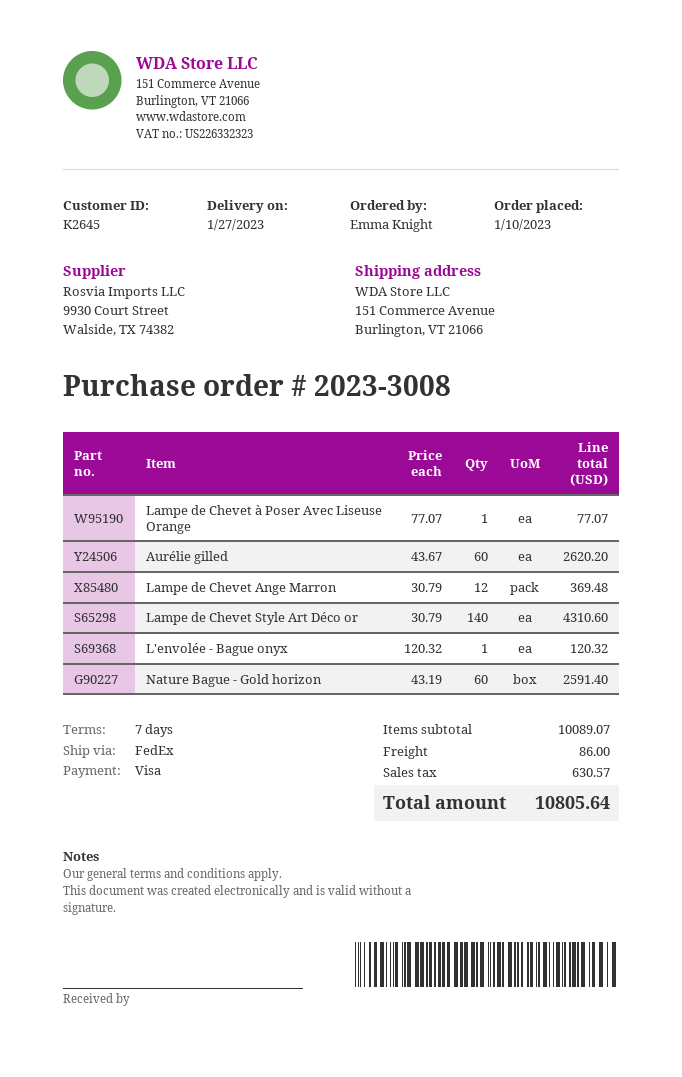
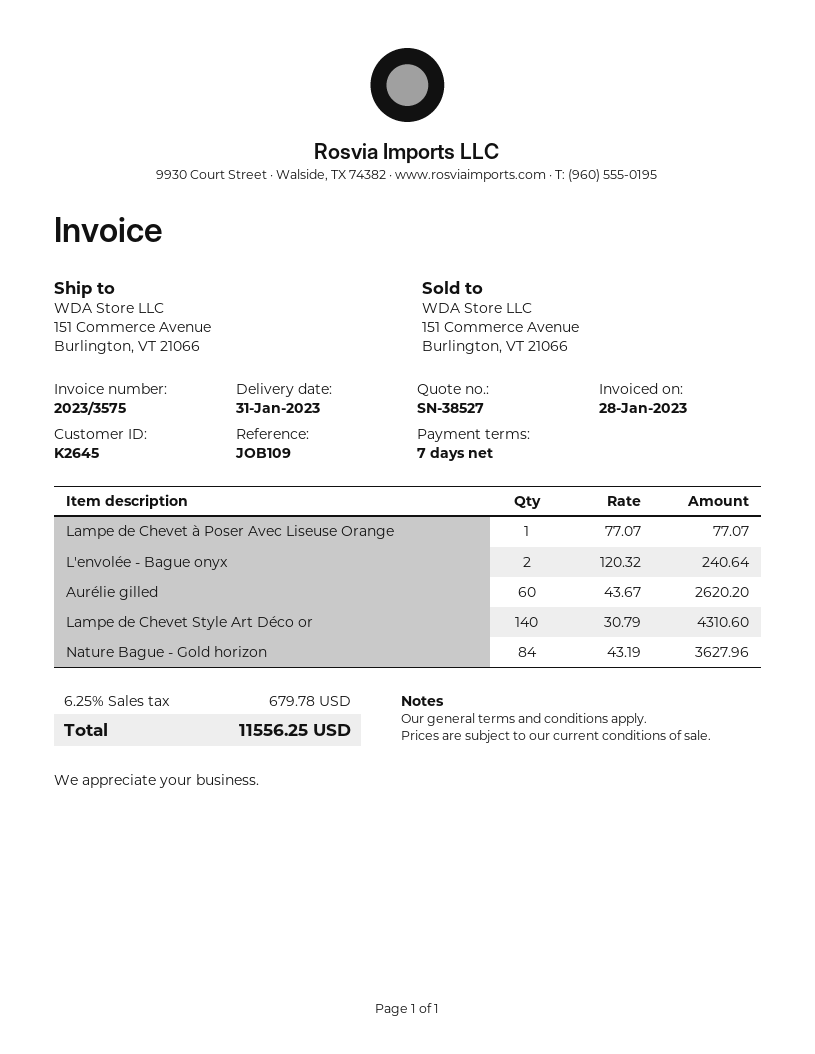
delivery date: 2023-01-27 -> 2023-01-31
Lampe de Chevet Ange Marron: 12 x 30.79 = 369.48 -> none
L'envolée - Bague onyx: 1 x 120.32 = 120.32 -> 2 x 120.32 = 240.64
Nature Bague - Gold horizon: 60 x 43.19 = 2591.40 -> 84 x 43.19 = 3627.96
shipping: 86.00 -> none
tax: 630.57 -> 679.78
total: 10805.64 -> 11556.25

